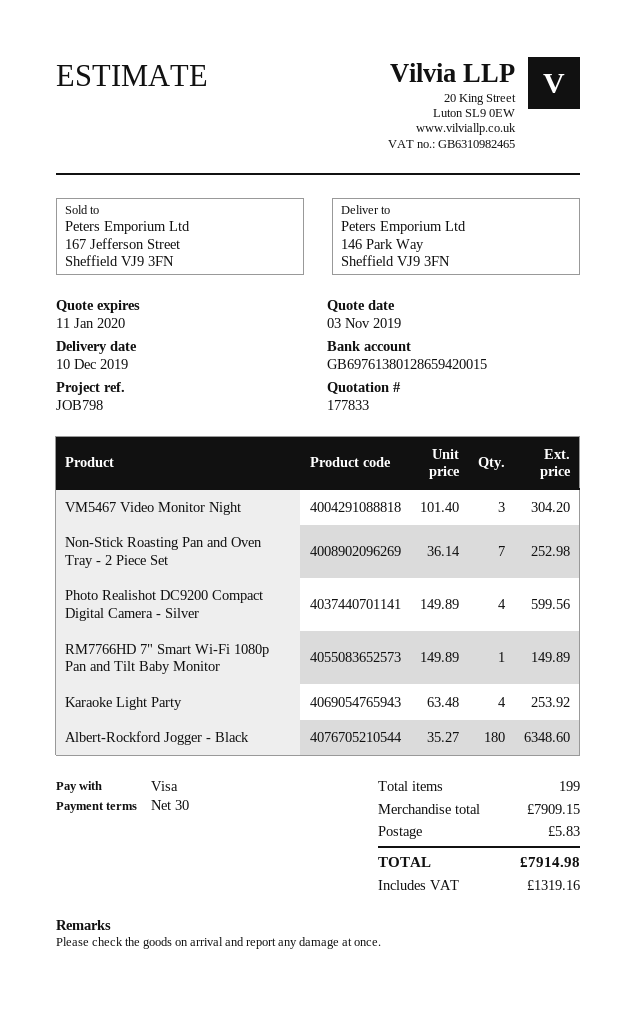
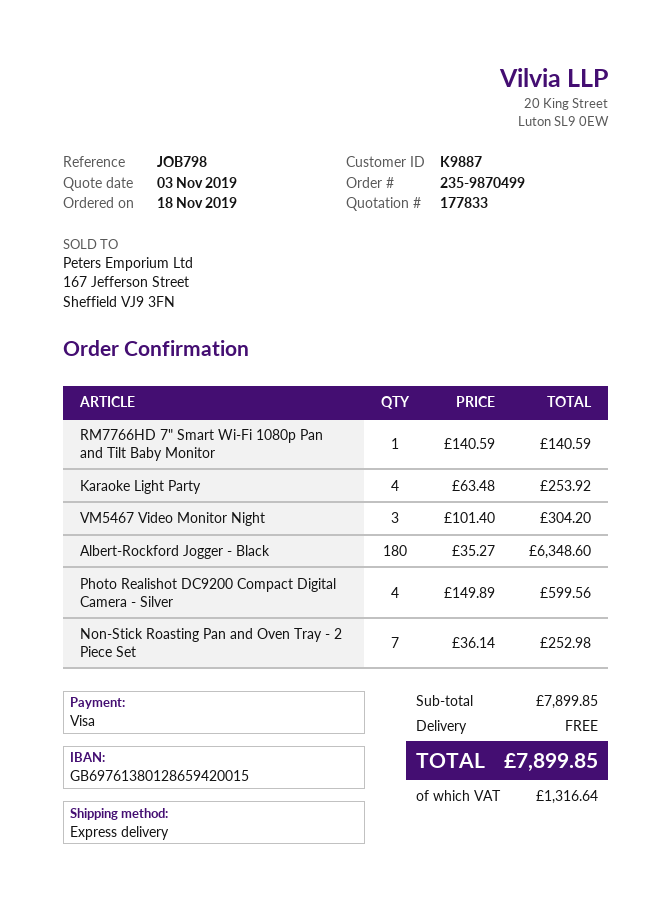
RM7766HD 7" Smart Wi-Fi 1080p Pan and Tilt Baby Monitor: 1 x 149.89 = 149.89 -> 1 x 140.59 = 140.59
subtotal: 7909.15 -> 7899.85
shipping: 5.83 -> 0.00
tax: 1319.16 -> 1316.64
total: 7914.98 -> 7899.85

